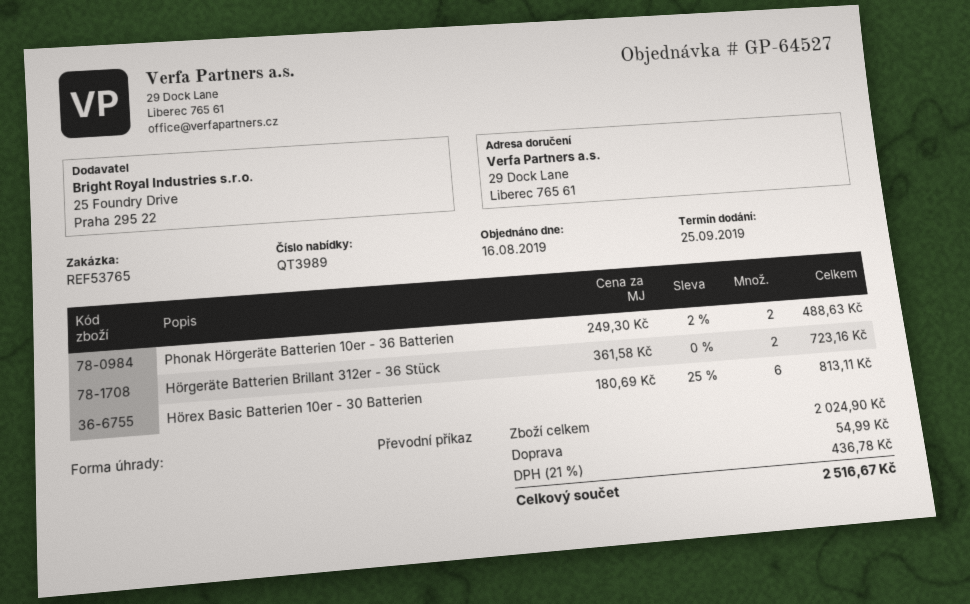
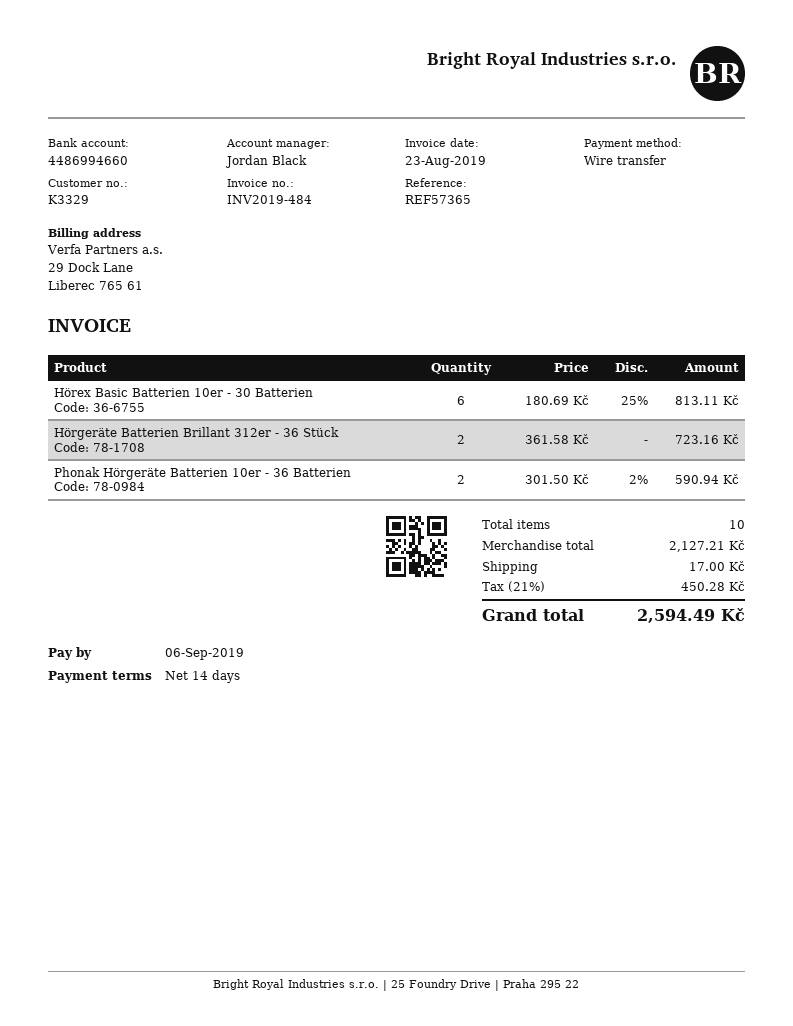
reference: REF53765 -> REF57365
Phonak Hörgeräte Batterien 10er - 36 Batterien: 2 x 249.30 - 2% = 488.63 -> 2 x 301.50 - 2% = 590.94
subtotal: 2024.90 -> 2127.21
shipping: 54.99 -> 17.00
tax: 21% = 436.78 -> 21% = 450.28
total: 2516.67 -> 2594.49

